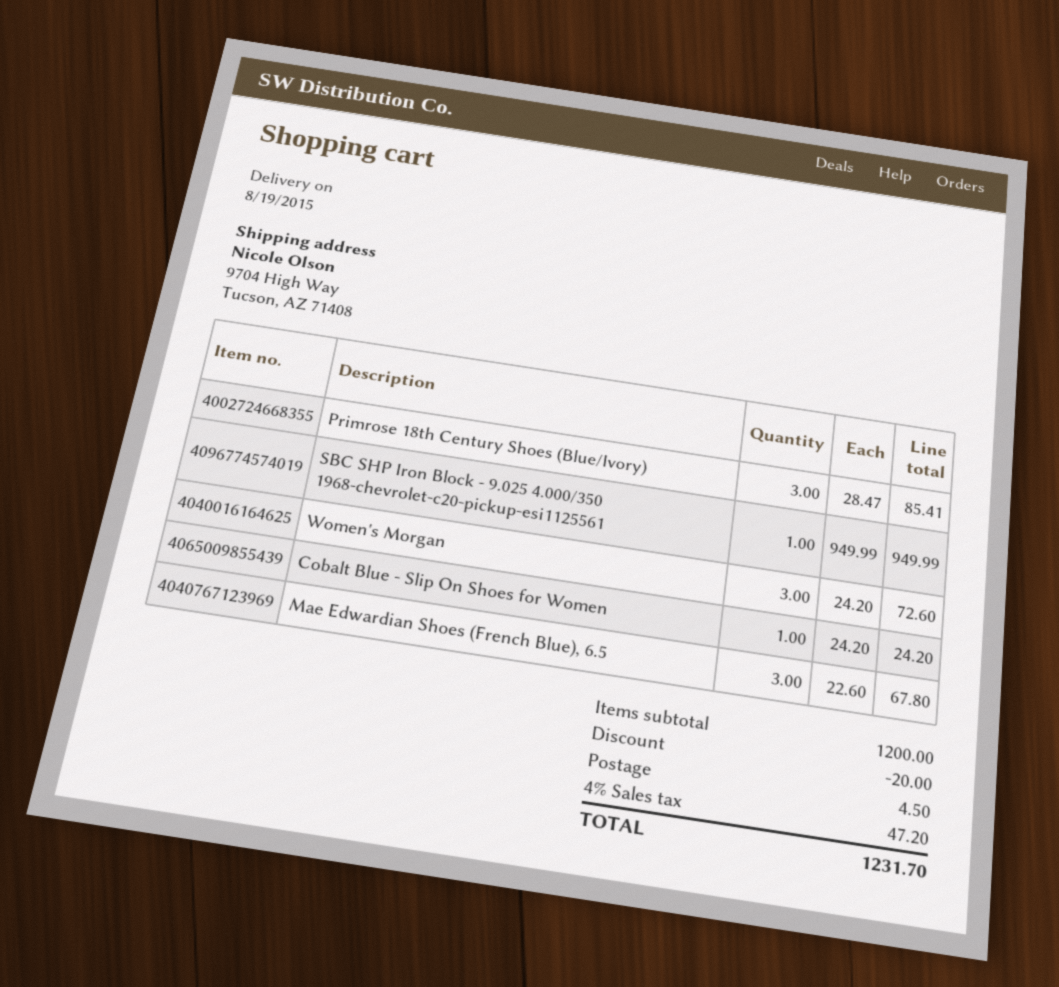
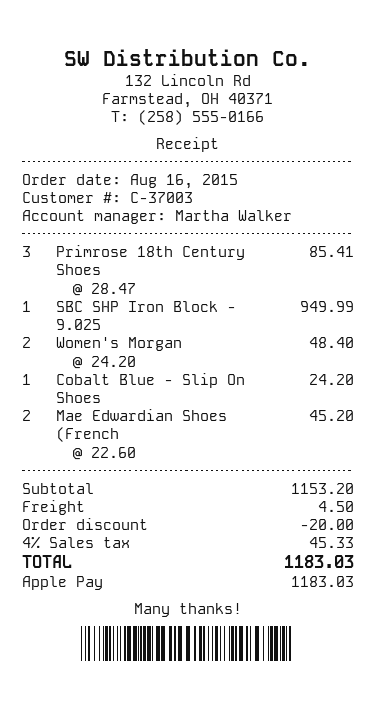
Women's Morgan: 3 x 24.20 = 72.60 -> 2 x 24.20 = 48.40
Mae Edwardian Shoes (French Blue), 6.5: 3 x 22.60 = 67.80 -> 2 x 22.60 = 45.20
subtotal: 1200.00 -> 1153.20
tax: 4% = 47.20 -> 4% = 45.33
total: 1231.70 -> 1183.03

